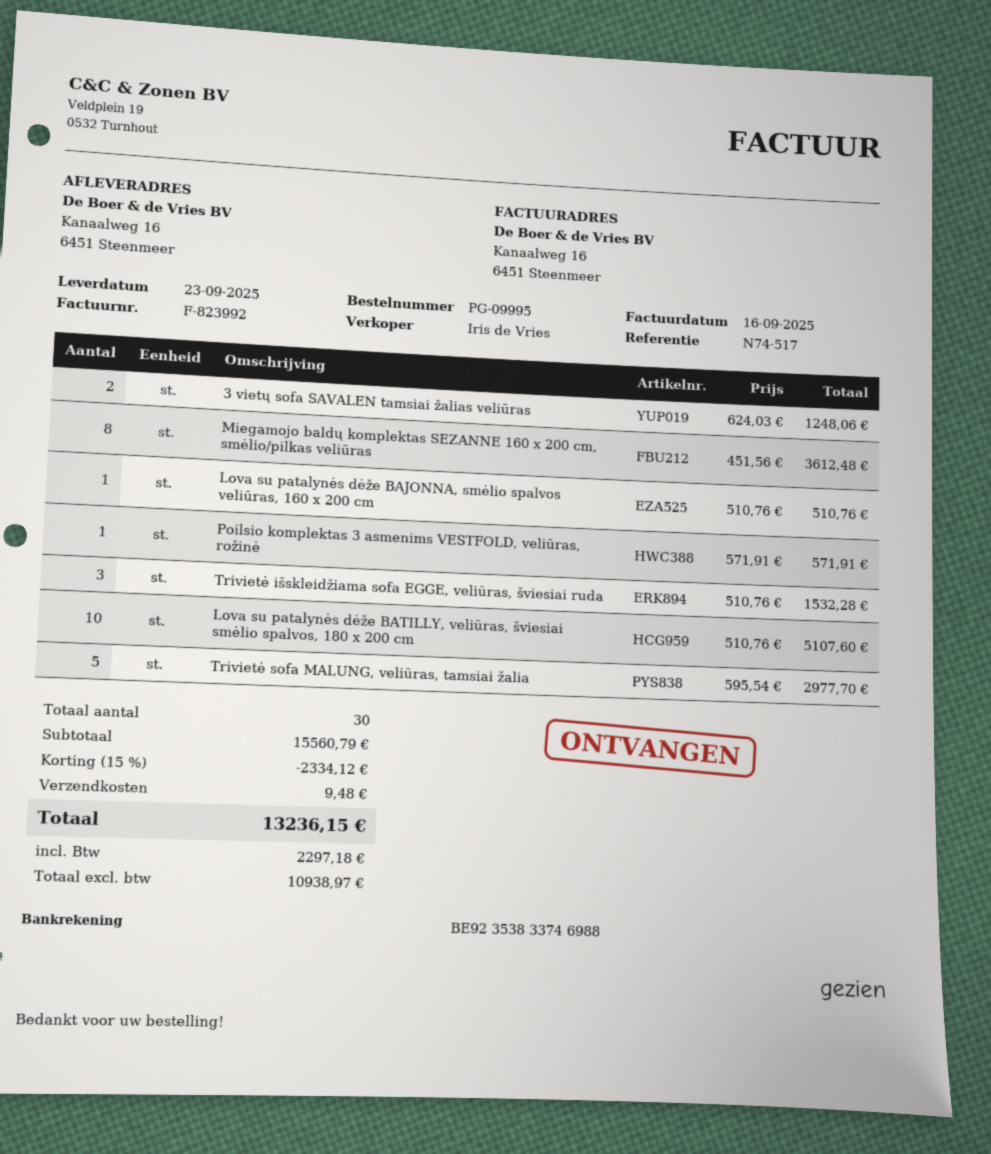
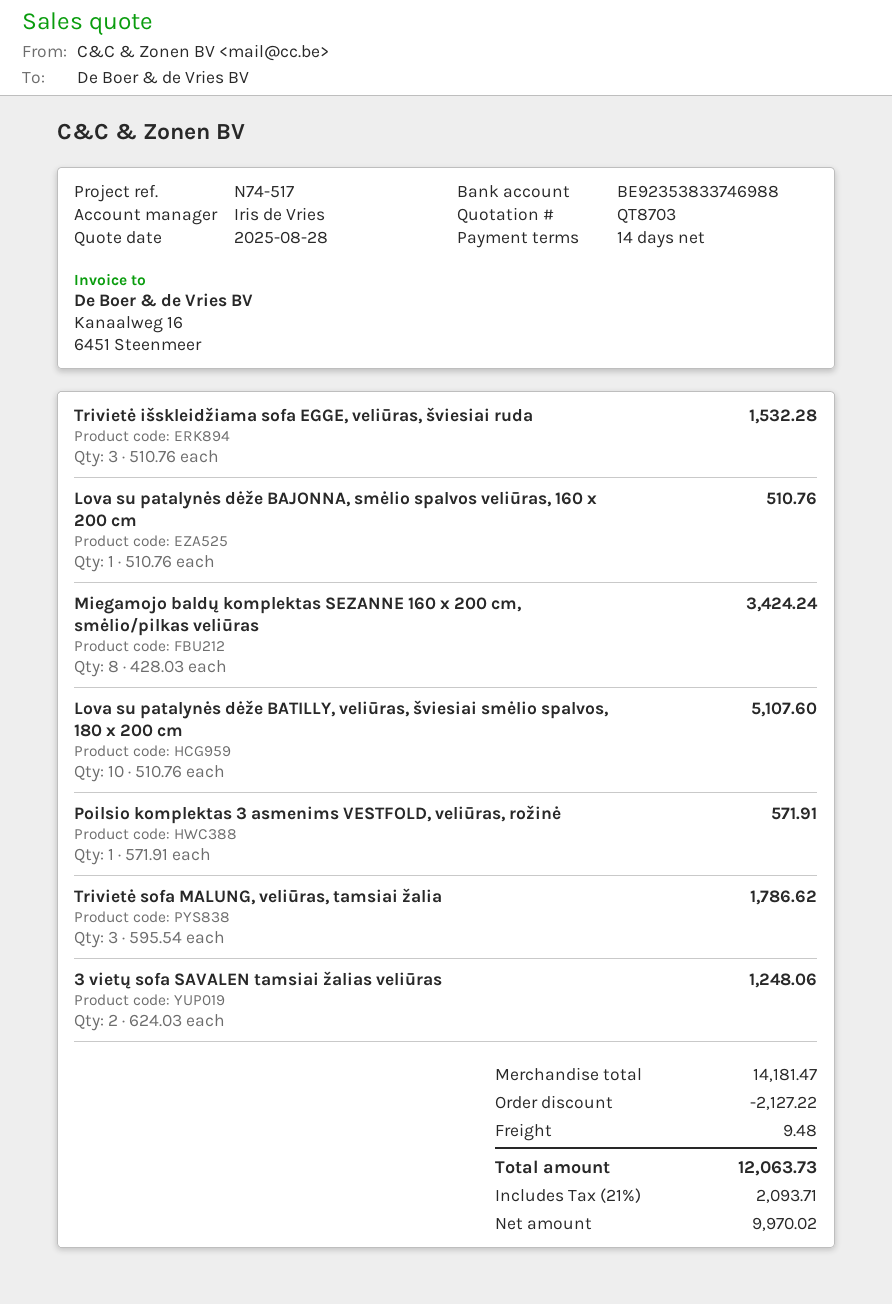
Miegamojo baldų komplektas SEZANNE 160 x 200 cm, smėlio/pilkas veliūras: 8 x 451.56 = 3612.48 -> 8 x 428.03 = 3424.24
Trivietė sofa MALUNG, veliūras, tamsiai žalia: 5 x 595.54 = 2977.70 -> 3 x 595.54 = 1786.62
subtotal: 15560.79 -> 14181.47
discount: 2334.12 -> 2127.22
net: 10938.97 -> 9970.02
tax: 2297.18 -> 2093.71
total: 13236.15 -> 12063.73

